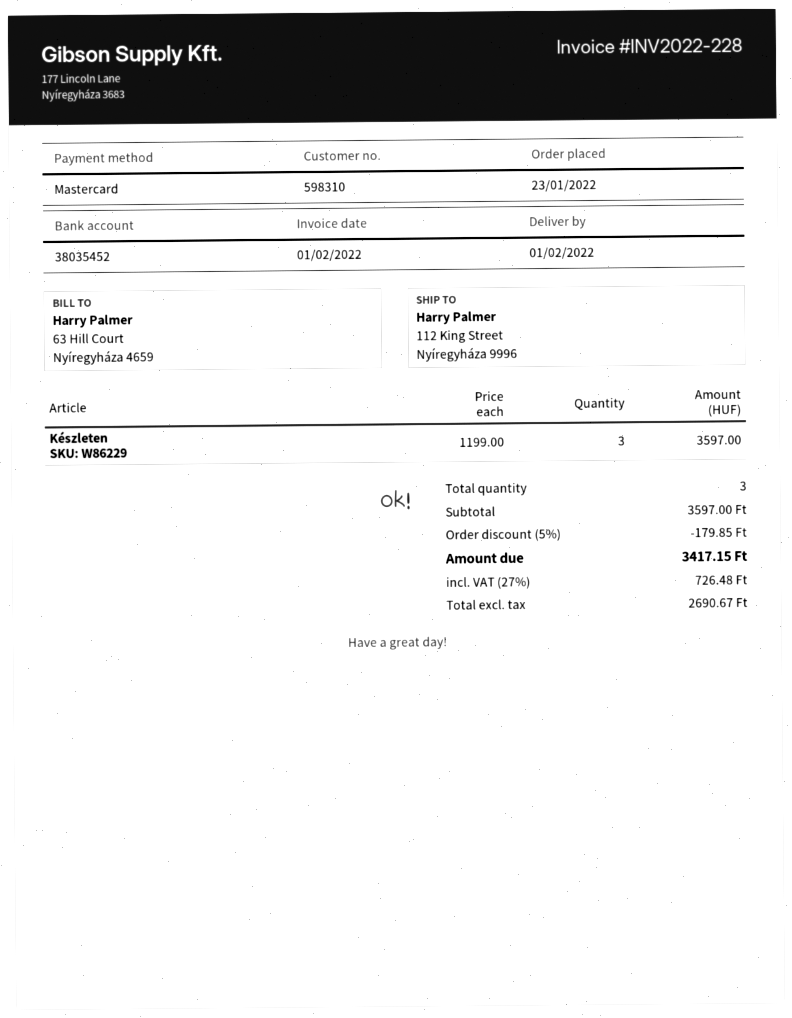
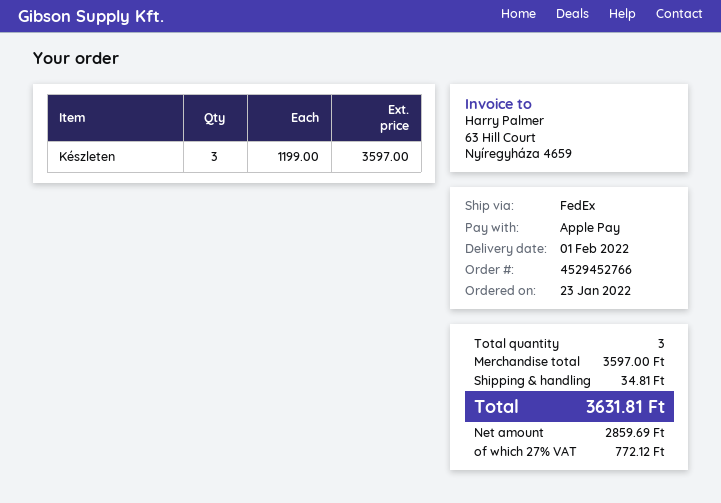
payment method: Mastercard -> Apple Pay
discount: 5% = 179.85 -> none
shipping: none -> 34.81
net: 2690.67 -> 2859.69
tax: 27% = 726.48 -> 27% = 772.12
total: 3417.15 -> 3631.81

